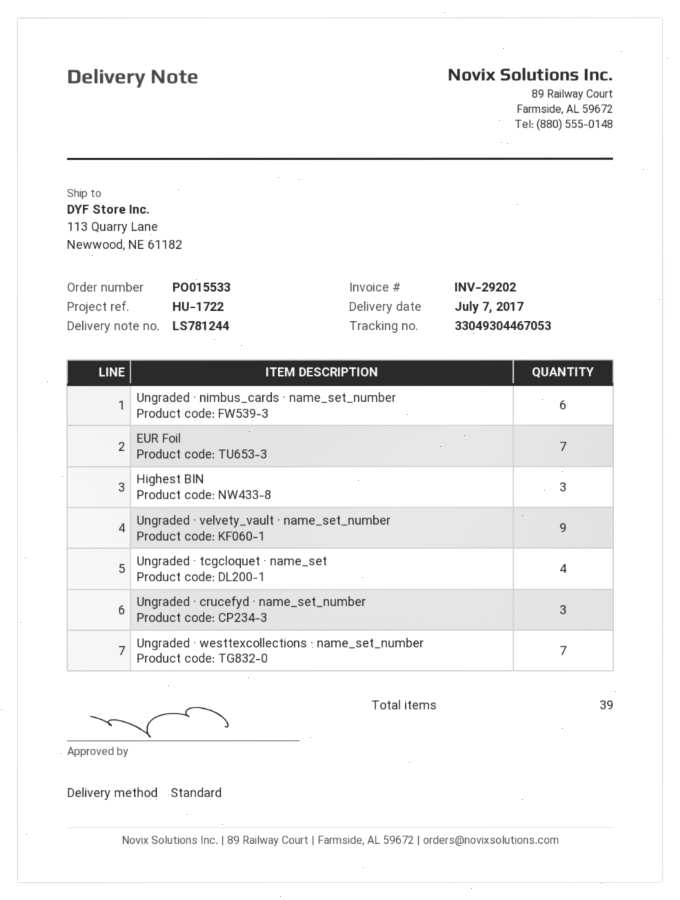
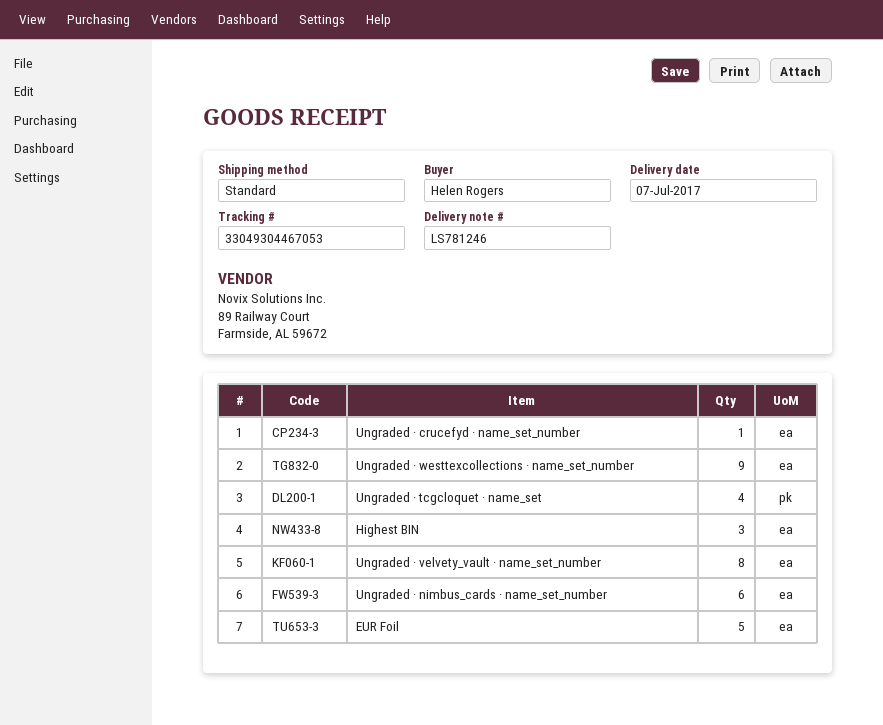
delivery note number: LS781244 -> LS781246
EUR Foil: 7 -> 5
Ungraded · velvety_vault · name_set_number: 9 -> 8
Ungraded · crucefyd · name_set_number: 3 -> 1
Ungraded · westtexcollections · name_set_number: 7 -> 9

